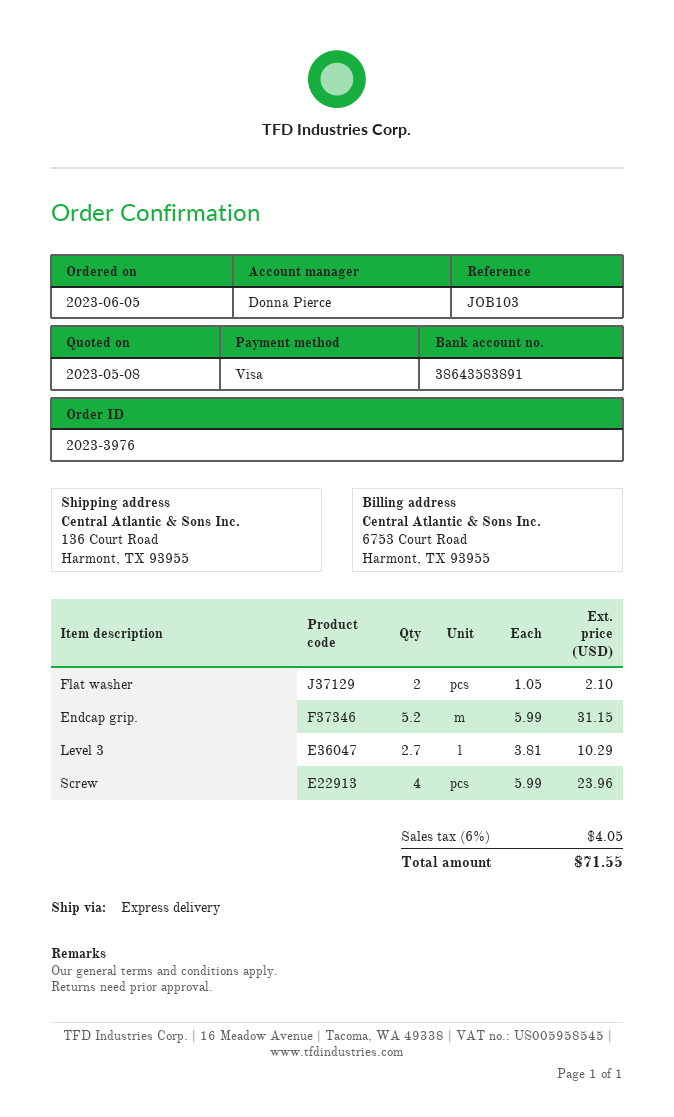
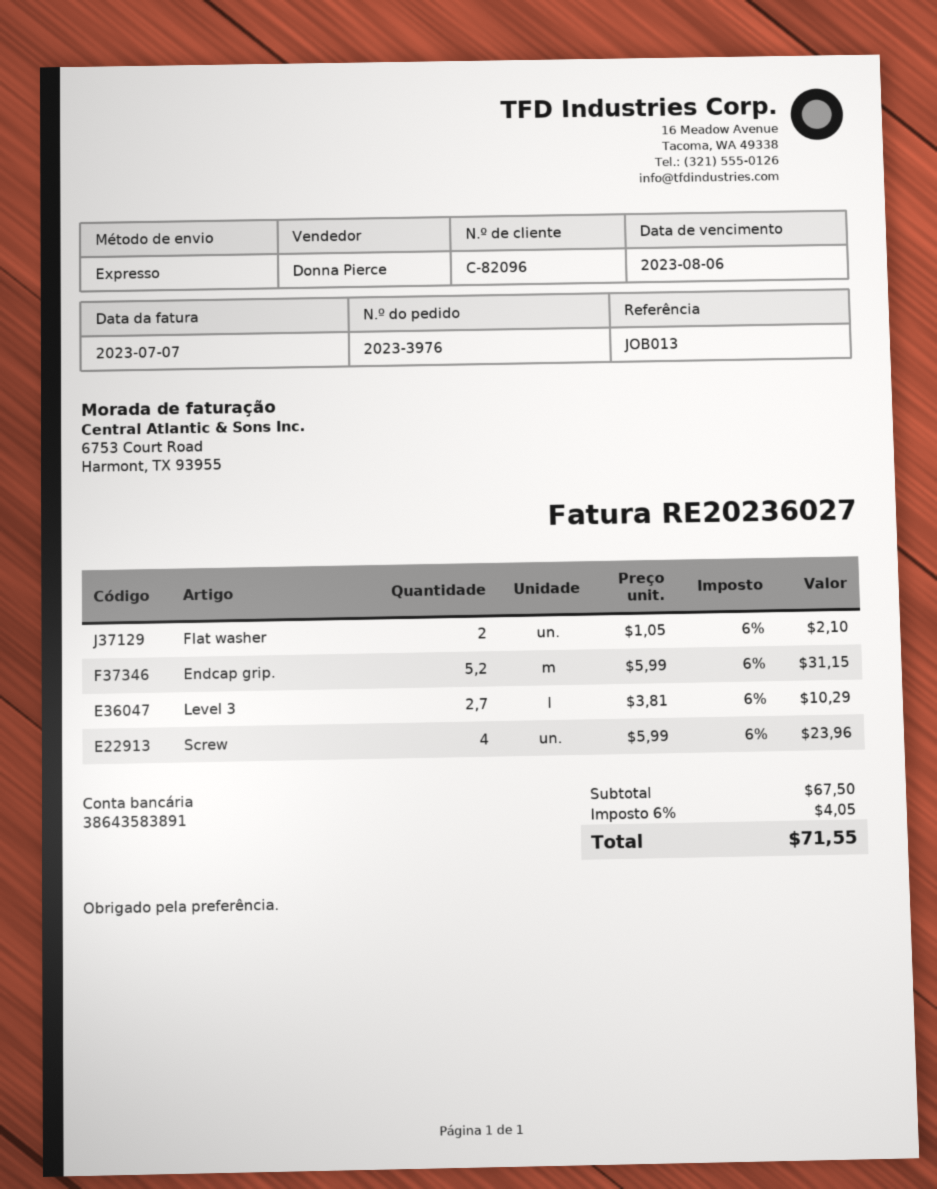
reference: JOB103 -> JOB013

